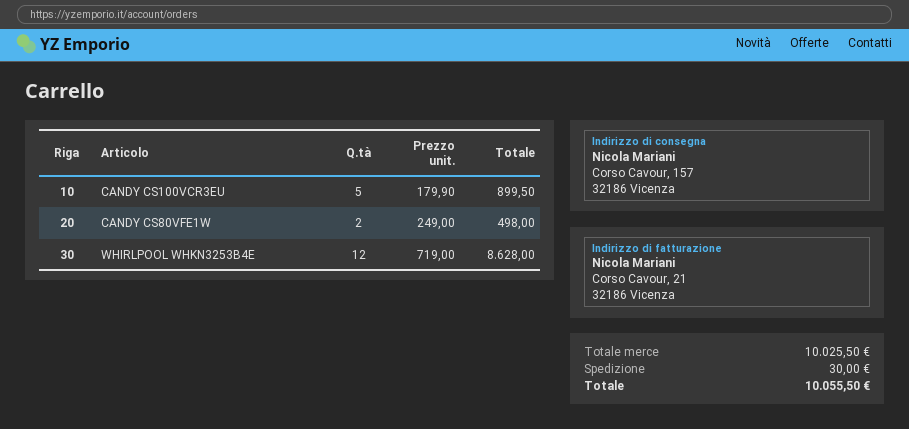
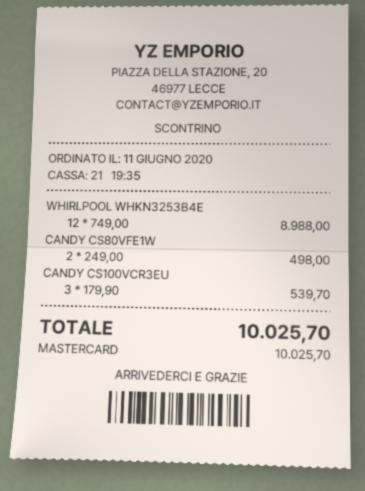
CANDY CS100VCR3EU: 5 x 179.90 = 899.50 -> 3 x 179.90 = 539.70
WHIRLPOOL WHKN3253B4E: 12 x 719.00 = 8628.00 -> 12 x 749.00 = 8988.00
shipping: 30.00 -> none
total: 10055.50 -> 10025.70

